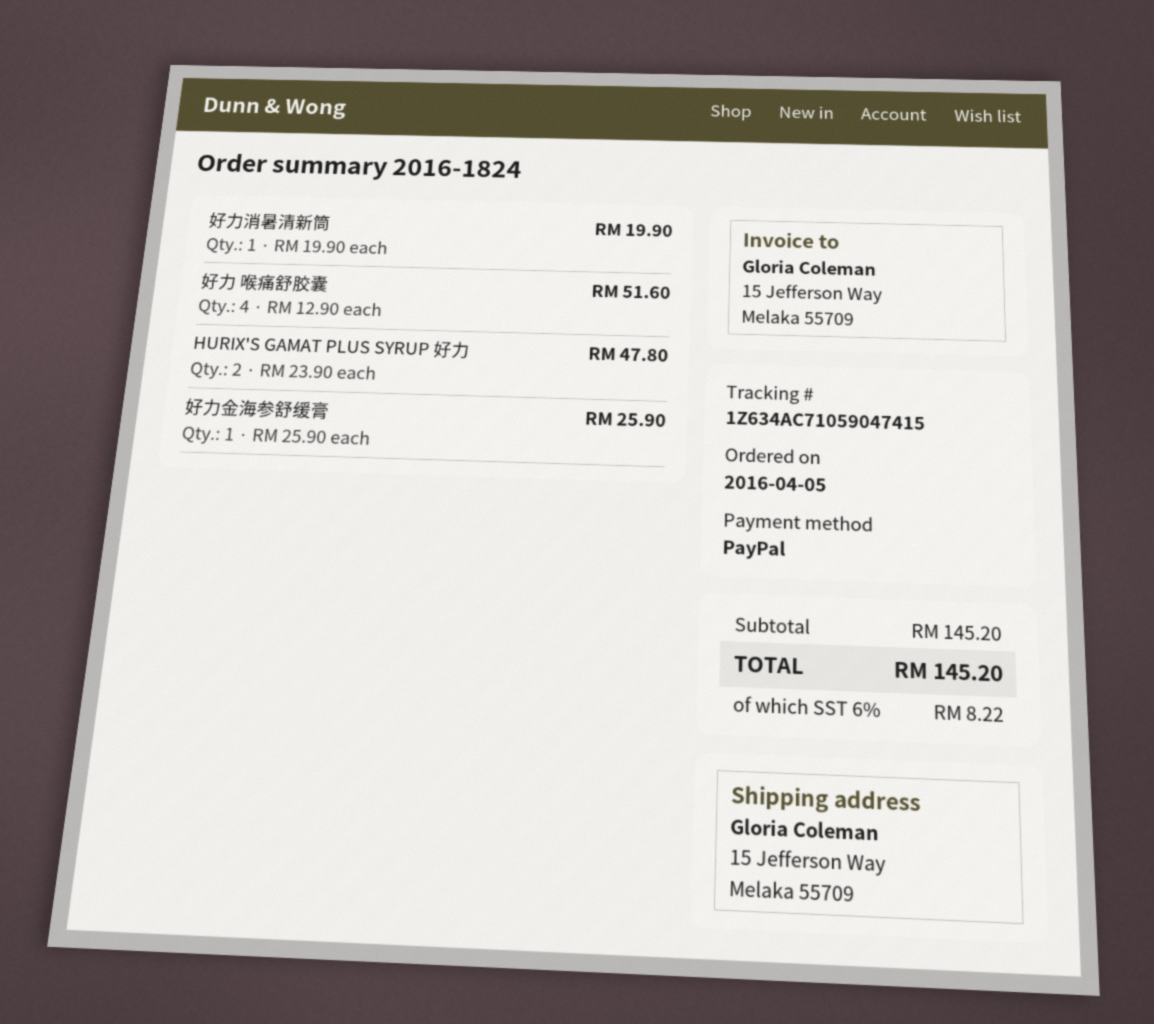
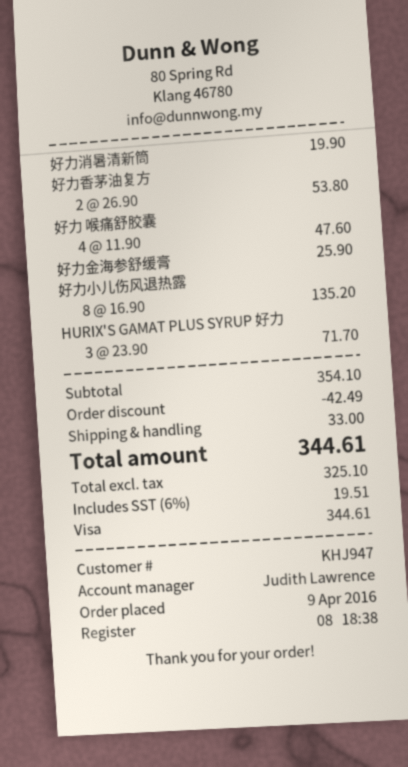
order date: 2016-04-05 -> 2016-04-09
payment method: PayPal -> Visa
好力 喉痛舒胶囊: 4 x 12.90 = 51.60 -> 4 x 11.90 = 47.60
HURIX'S GAMAT PLUS SYRUP 好力: 2 x 23.90 = 47.80 -> 3 x 23.90 = 71.70
好力香茅油复方: none -> 2 x 26.90 = 53.80
好力小儿伤风退热露: none -> 8 x 16.90 = 135.20
subtotal: 145.20 -> 354.10
discount: none -> 42.49
shipping: none -> 33.00
tax: 6% = 8.22 -> 6% = 19.51
total: 145.20 -> 344.61

